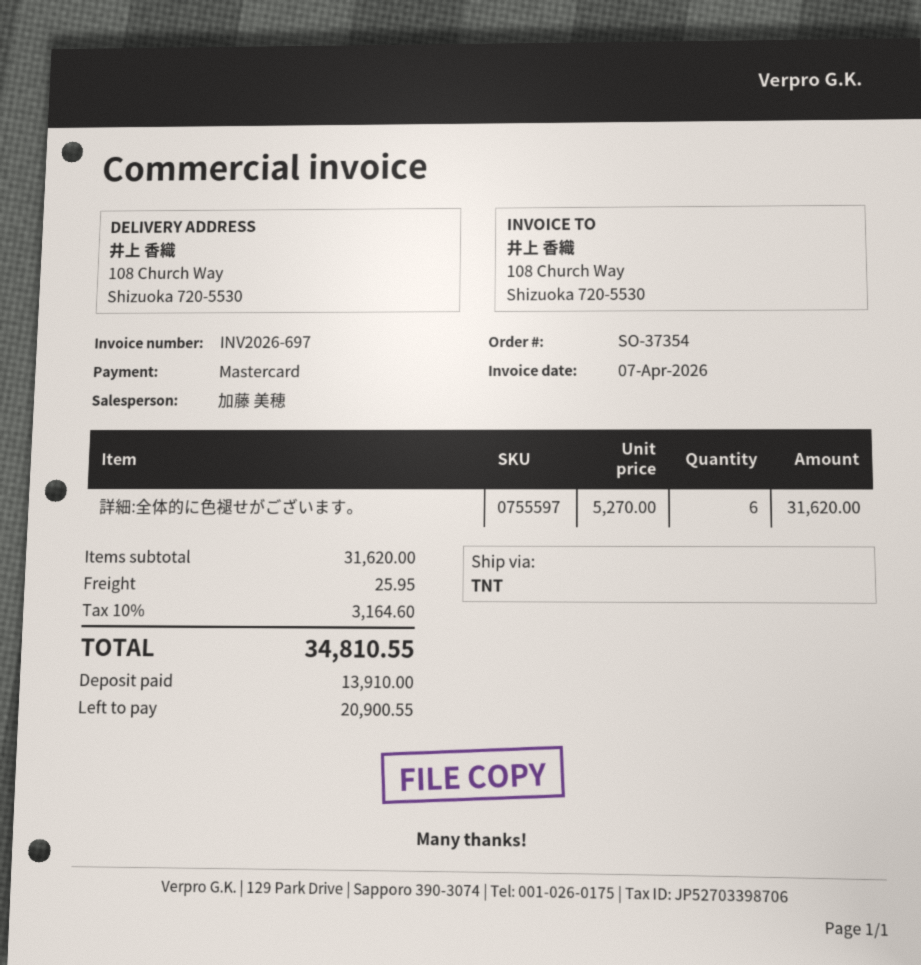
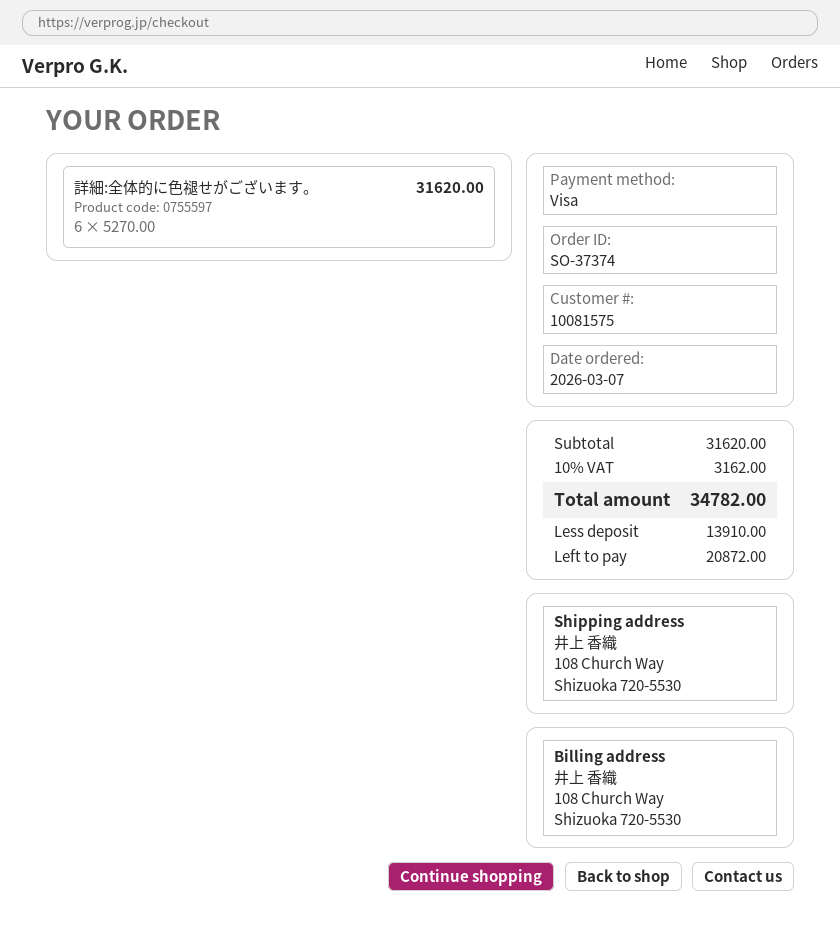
order number: SO-37354 -> SO-37374
payment method: Mastercard -> Visa
shipping: 25.95 -> none
tax: 10% = 3164.60 -> 10% = 3162.00
total: 34810.55 -> 34782.00
balance: 20900.55 -> 20872.00

